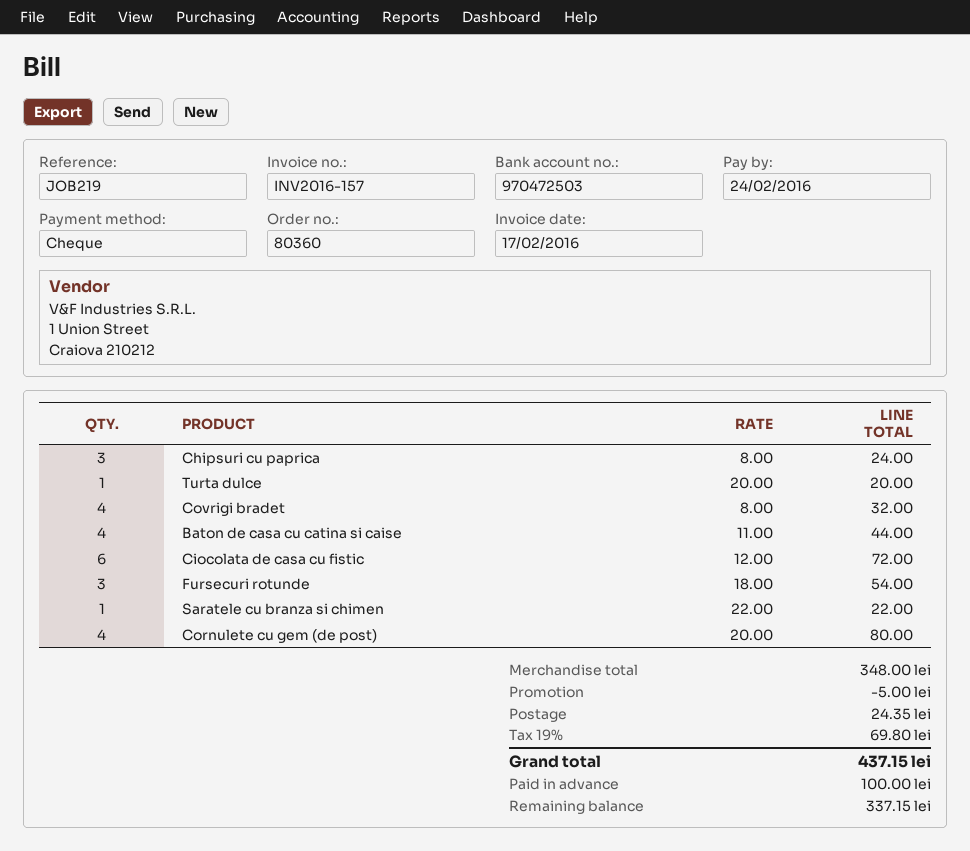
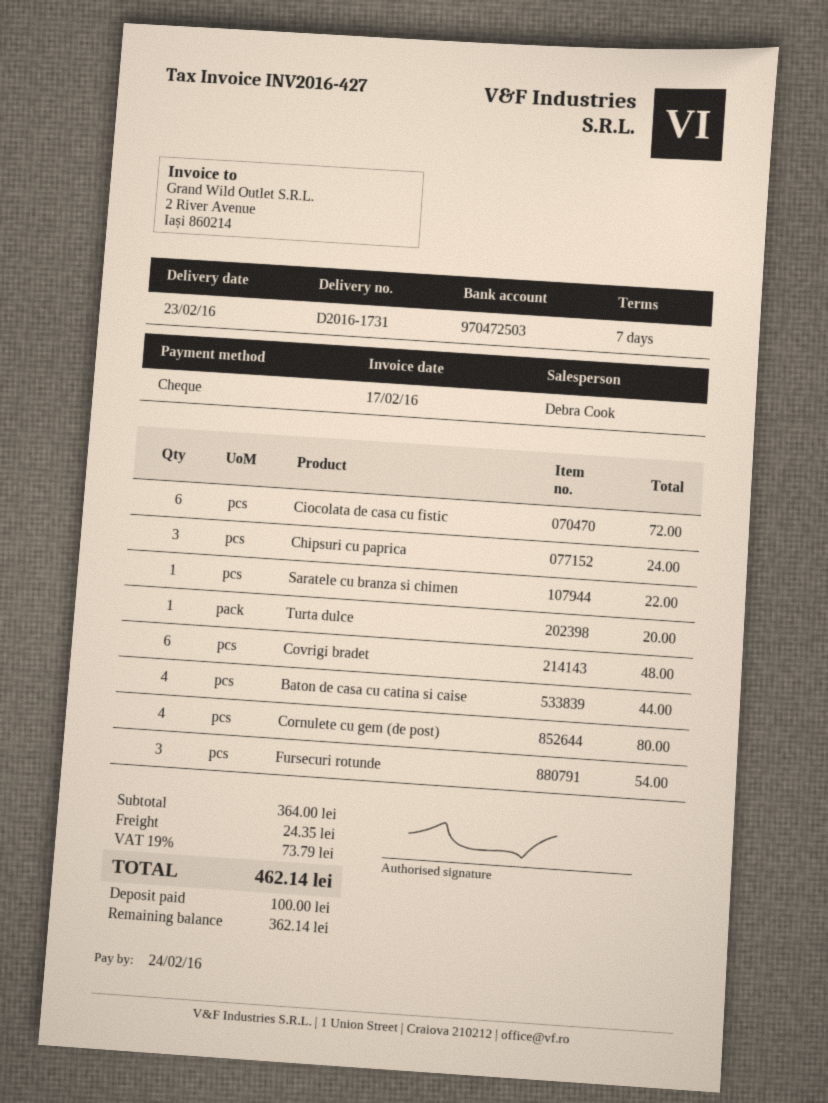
invoice number: INV2016-157 -> INV2016-427
Covrigi bradet: 4 for 32.00 -> 6 for 48.00
subtotal: 348.00 -> 364.00
discount: 5.00 -> none
tax: 19% = 69.80 -> 19% = 73.79
total: 437.15 -> 462.14
balance: 337.15 -> 362.14

